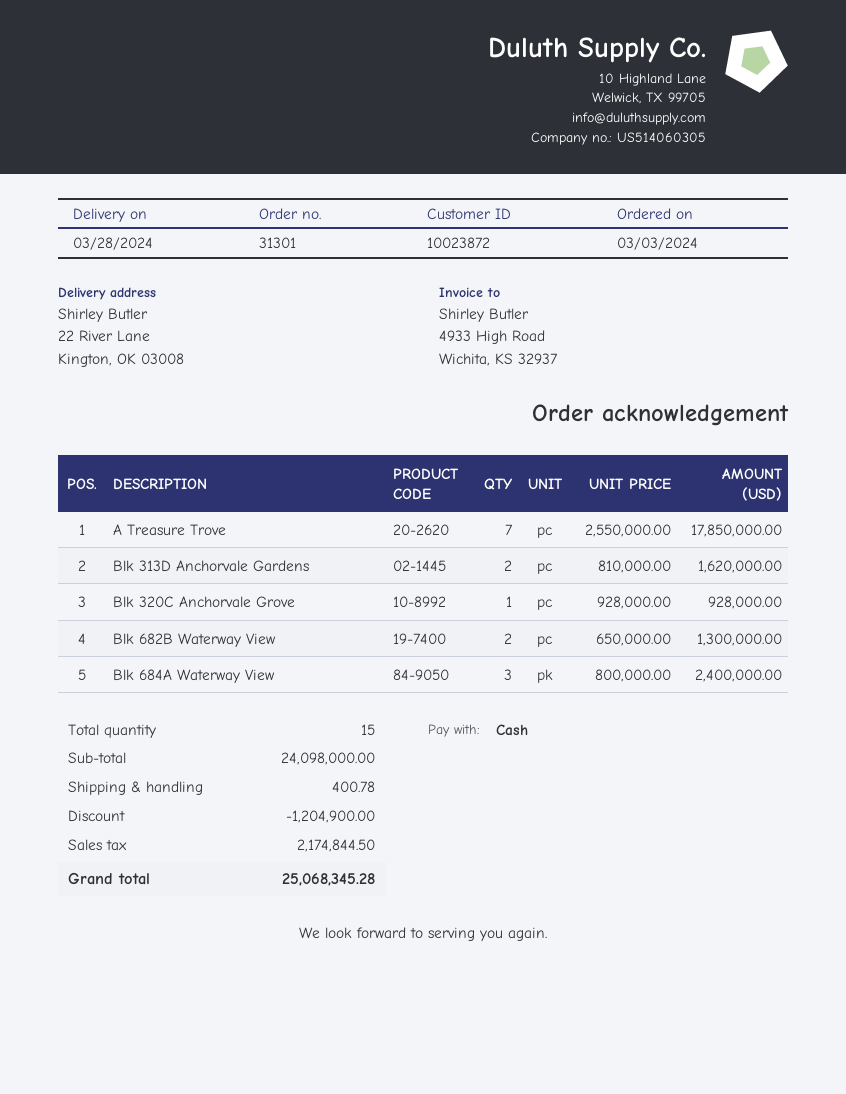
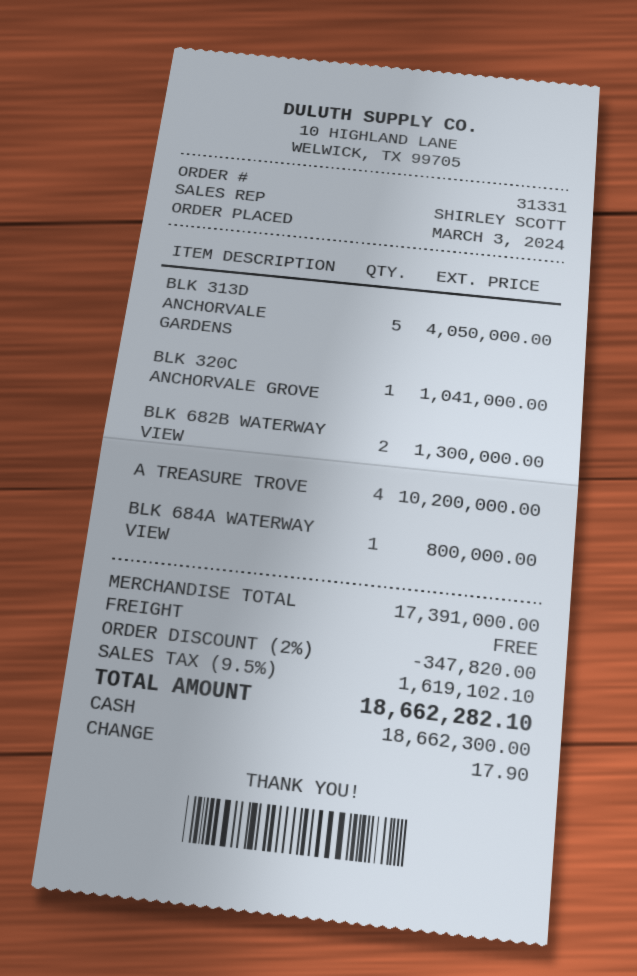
order number: 31301 -> 31331
A Treasure Trove: 7 for 17850000.00 -> 4 for 10200000.00
Blk 313D Anchorvale Gardens: 2 for 1620000.00 -> 5 for 4050000.00
Blk 320C Anchorvale Grove: 1 for 928000.00 -> 1 for 1041000.00
Blk 684A Waterway View: 3 for 2400000.00 -> 1 for 800000.00
subtotal: 24098000.00 -> 17391000.00
discount: 1204900.00 -> 347820.00
shipping: 400.78 -> 0.00
tax: 2174844.50 -> 1619102.10
total: 25068345.28 -> 18662282.10

